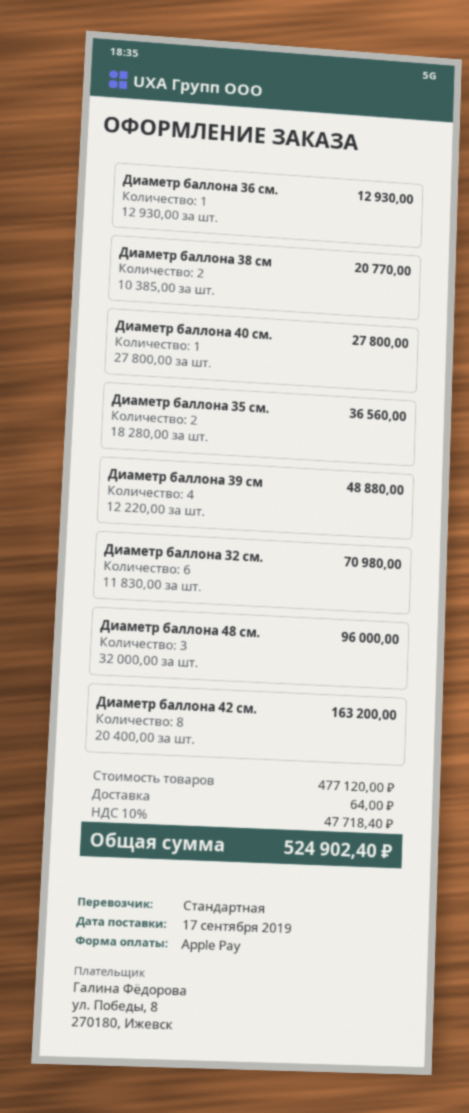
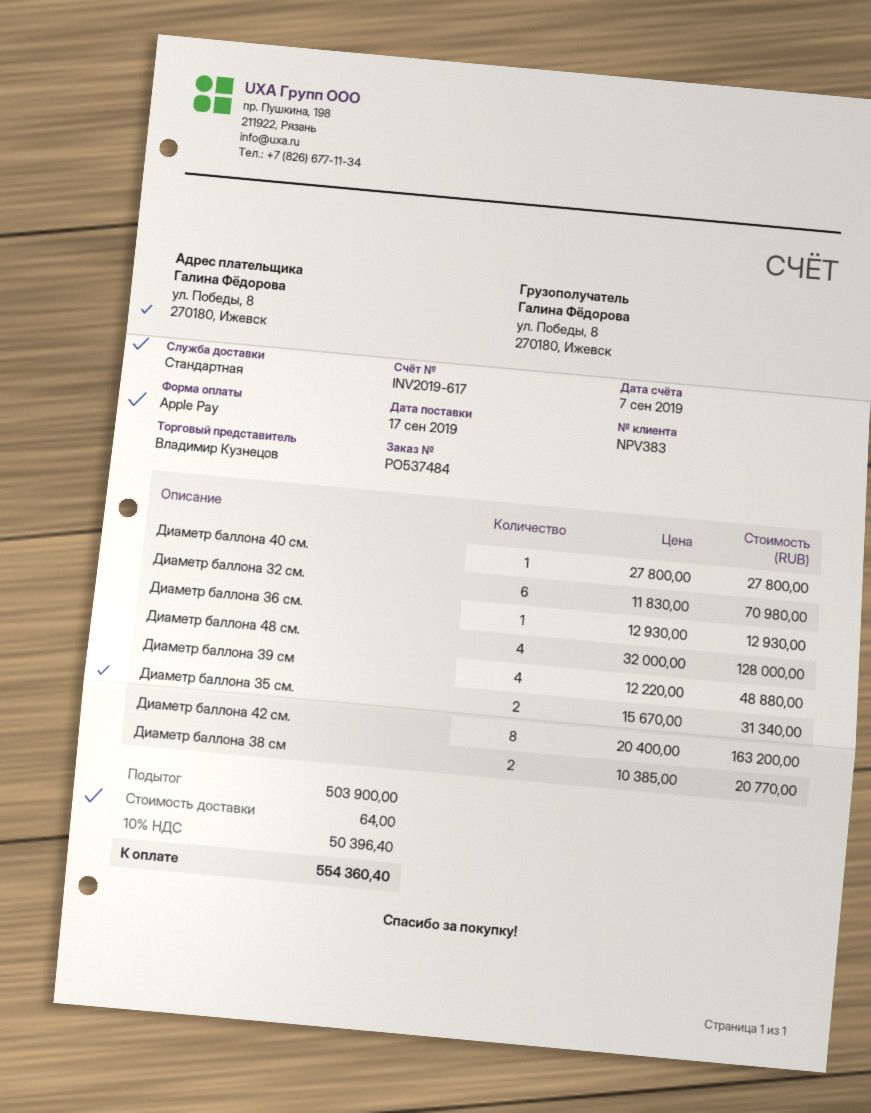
Диаметр баллона 35 см.: 2 x 18280.00 = 36560.00 -> 2 x 15670.00 = 31340.00
Диаметр баллона 48 см.: 3 x 32000.00 = 96000.00 -> 4 x 32000.00 = 128000.00
subtotal: 477120.00 -> 503900.00
tax: 10% = 47718.40 -> 10% = 50396.40
total: 524902.40 -> 554360.40

